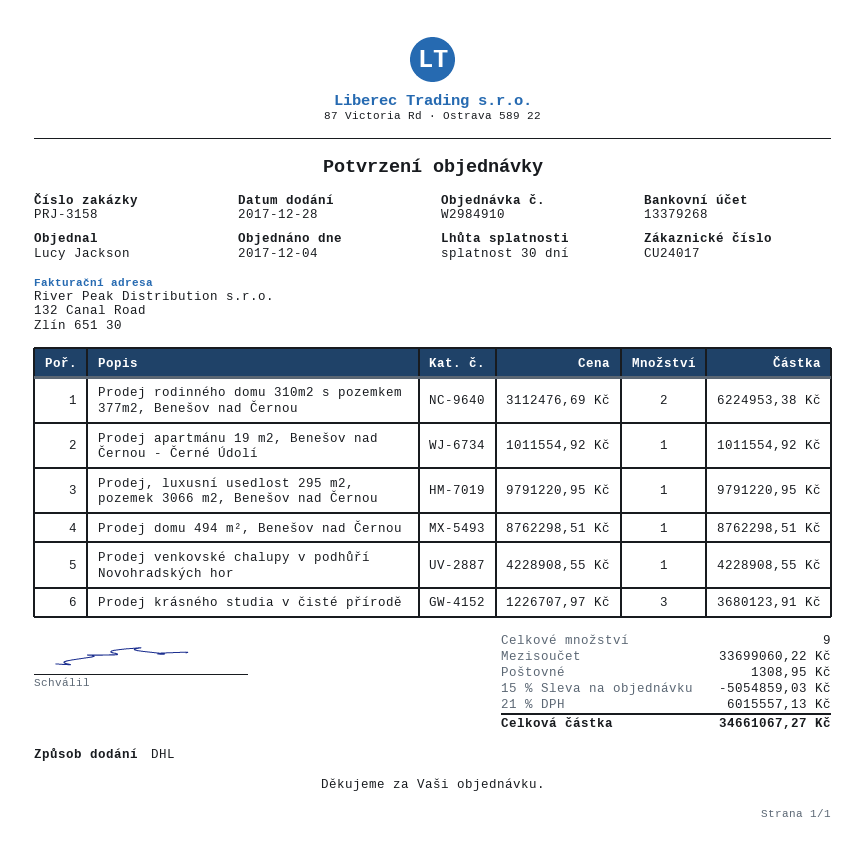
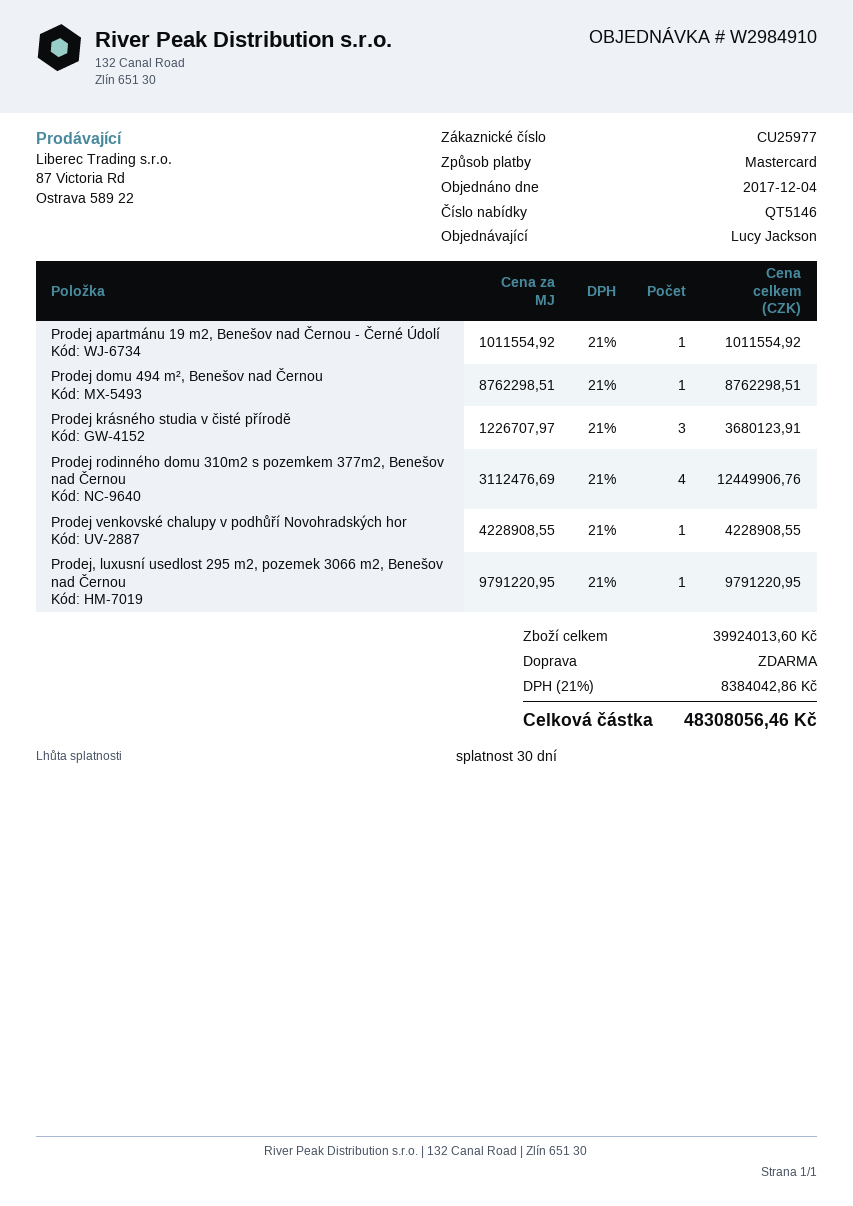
customer number: CU24017 -> CU25977
Prodej rodinného domu 310m2 s pozemkem 377m2, Benešov nad Černou: 2 x 3112476.69 = 6224953.38 -> 4 x 3112476.69 = 12449906.76
subtotal: 33699060.22 -> 39924013.60
discount: 15% = 5054859.03 -> none
shipping: 1308.95 -> 0.00
tax: 21% = 6015557.13 -> 21% = 8384042.86
total: 34661067.27 -> 48308056.46

